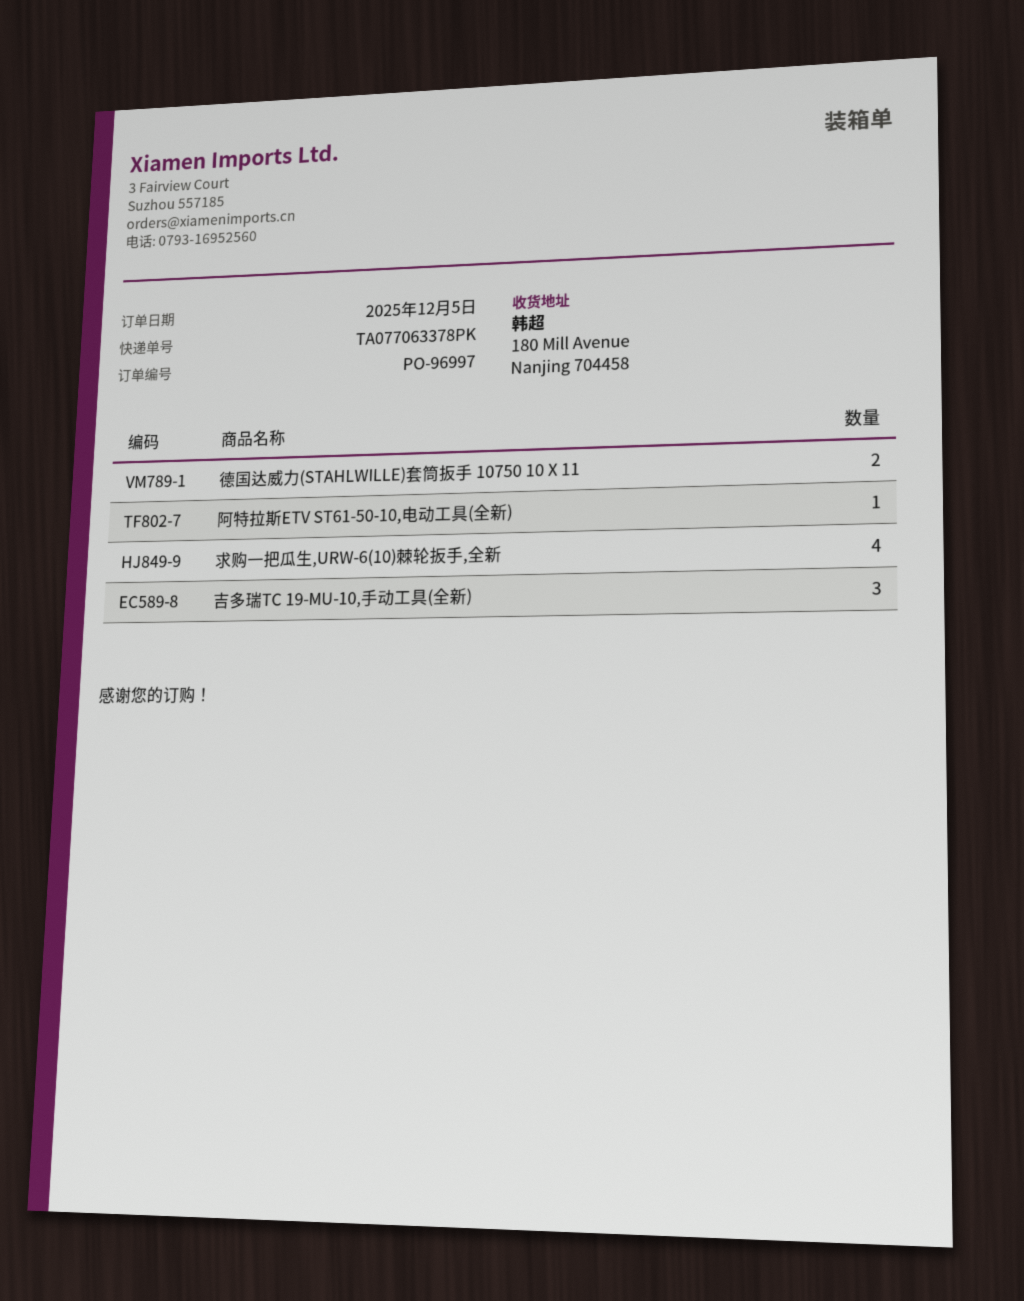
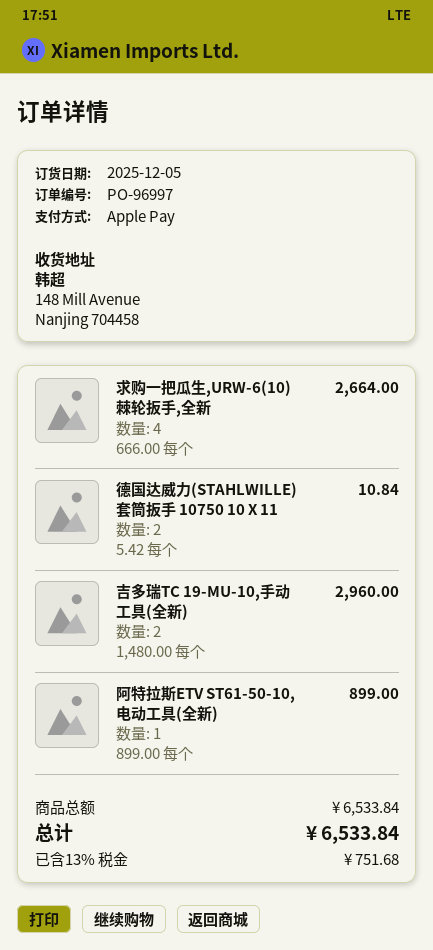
ship to: 180 Mill Avenue, Nanjing 704458 -> 148 Mill Avenue, Nanjing 704458
吉多瑞TC 19-MU-10,手动工具(全新): 3 -> 2

